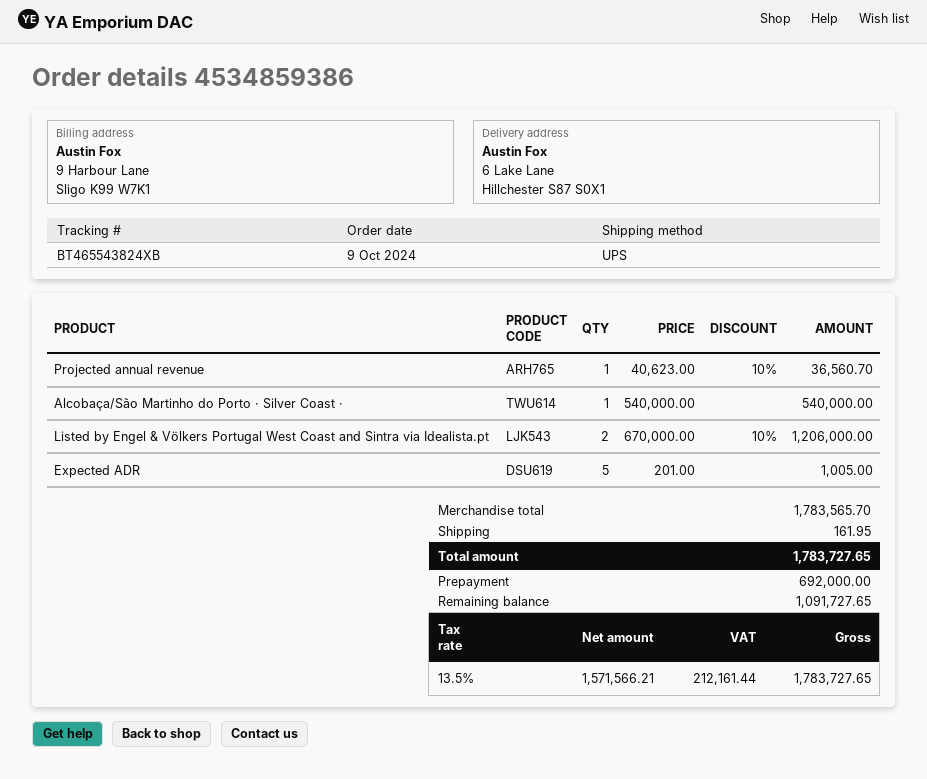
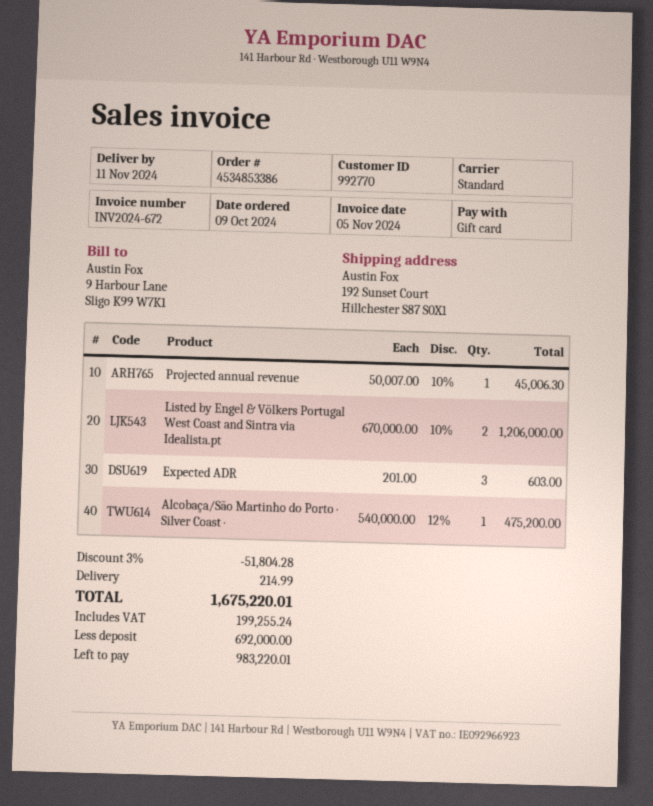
order number: 4534859386 -> 4534853386
shipping method: UPS -> standard
ship to: 6 Lake Lane, Hillchester S87 S0X1 -> 192 Sunset Court, Hillchester S87 S0X1
Projected annual revenue: 1 x 40623.00 - 10% = 36560.70 -> 1 x 50007.00 - 10% = 45006.30
Alcobaça/São Martinho do Porto · Silver Coast ·: 1 x 540000.00 = 540000.00 -> 1 x 540000.00 - 12% = 475200.00
Expected ADR: 5 x 201.00 = 1005.00 -> 3 x 201.00 = 603.00
discount: none -> 3% = 51804.28
shipping: 161.95 -> 214.99
tax: 212161.44 -> 199255.24
total: 1783727.65 -> 1675220.01
balance: 1091727.65 -> 983220.01

